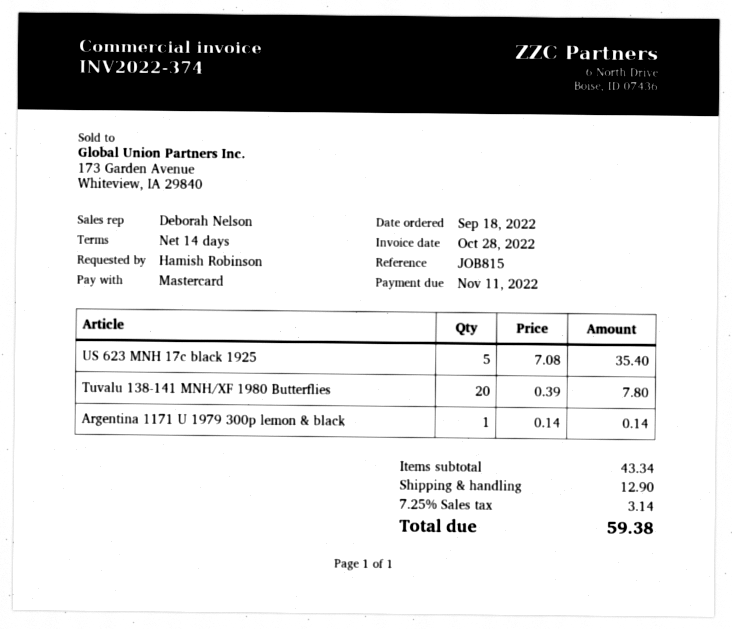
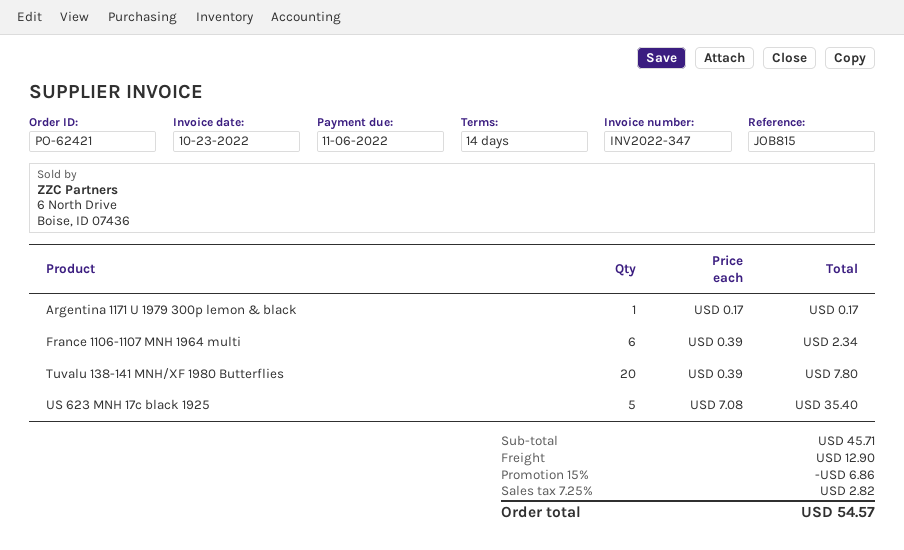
invoice number: INV2022-374 -> INV2022-347
invoice date: 2022-10-28 -> 2022-10-23
due date: 2022-11-11 -> 2022-11-06
Argentina 1171 U 1979 300p lemon & black: 1 x 0.14 = 0.14 -> 1 x 0.17 = 0.17
France 1106-1107 MNH 1964 multi: none -> 6 x 0.39 = 2.34
subtotal: 43.34 -> 45.71
discount: none -> 15% = 6.86
tax: 7.25% = 3.14 -> 7.25% = 2.82
total: 59.38 -> 54.57

